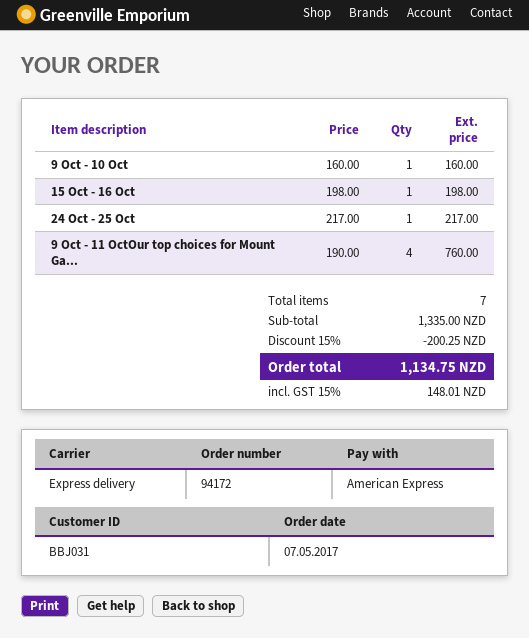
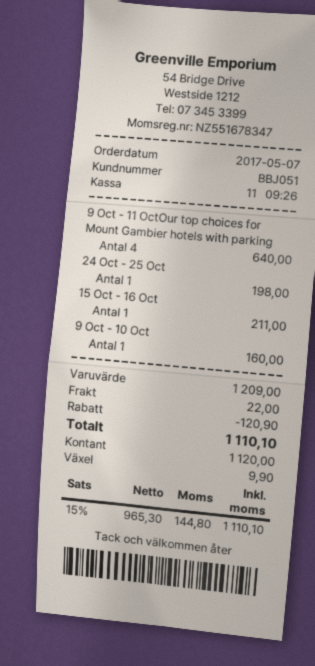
customer number: BBJ031 -> BBJ051
payment method: American Express -> cash
15 Oct - 16 Oct: 1 for 198.00 -> 1 for 211.00
24 Oct - 25 Oct: 1 for 217.00 -> 1 for 198.00
9 Oct - 11 OctOur top choices for Mount Ga...: 4 for 760.00 -> 4 for 640.00
subtotal: 1335.00 -> 1209.00
discount: 200.25 -> 120.90
shipping: none -> 22.00
tax: 15% = 148.01 -> 15% = 144.80
total: 1134.75 -> 1110.10

